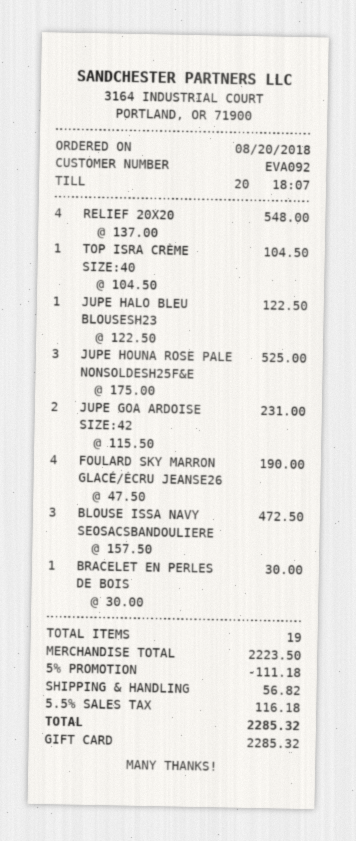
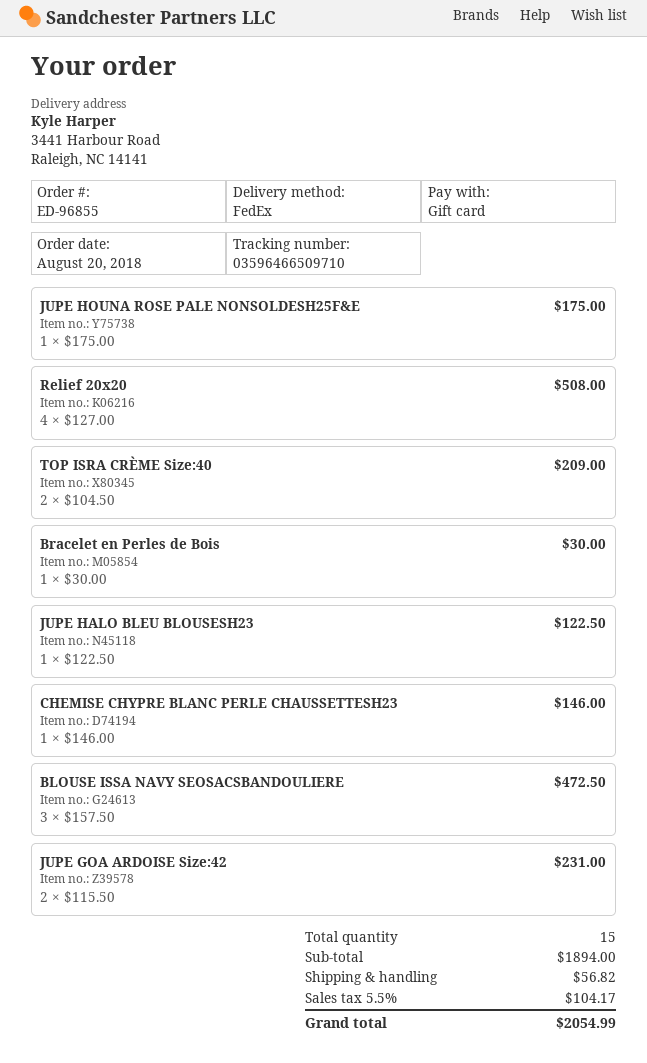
RELIEF 20X20: 4 x 137.00 = 548.00 -> 4 x 127.00 = 508.00
TOP ISRA CRÈME SIZE:40: 1 x 104.50 = 104.50 -> 2 x 104.50 = 209.00
JUPE HOUNA ROSE PALE NONSOLDESH25F&E: 3 x 175.00 = 525.00 -> 1 x 175.00 = 175.00
FOULARD SKY MARRON GLACÉ/ÉCRU JEANSE26: 4 x 47.50 = 190.00 -> none
CHEMISE CHYPRE BLANC PERLE CHAUSSETTESH23: none -> 1 x 146.00 = 146.00
total quantity: 19 -> 15
subtotal: 2223.50 -> 1894.00
discount: 5% = 111.18 -> none
tax: 5.5% = 116.18 -> 5.5% = 104.17
total: 2285.32 -> 2054.99

